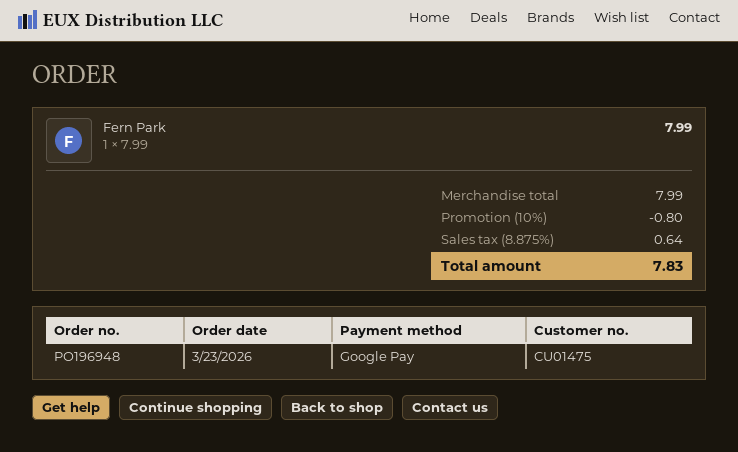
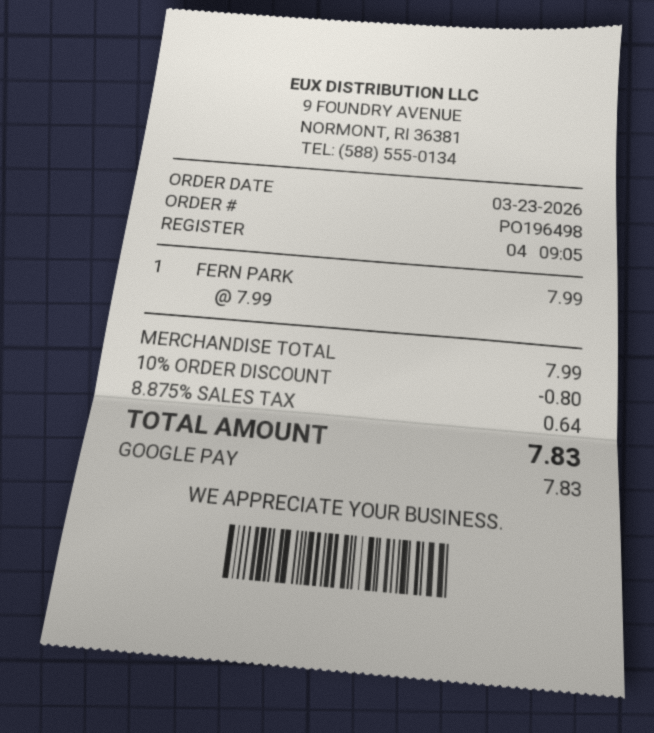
order number: PO196948 -> PO196498

